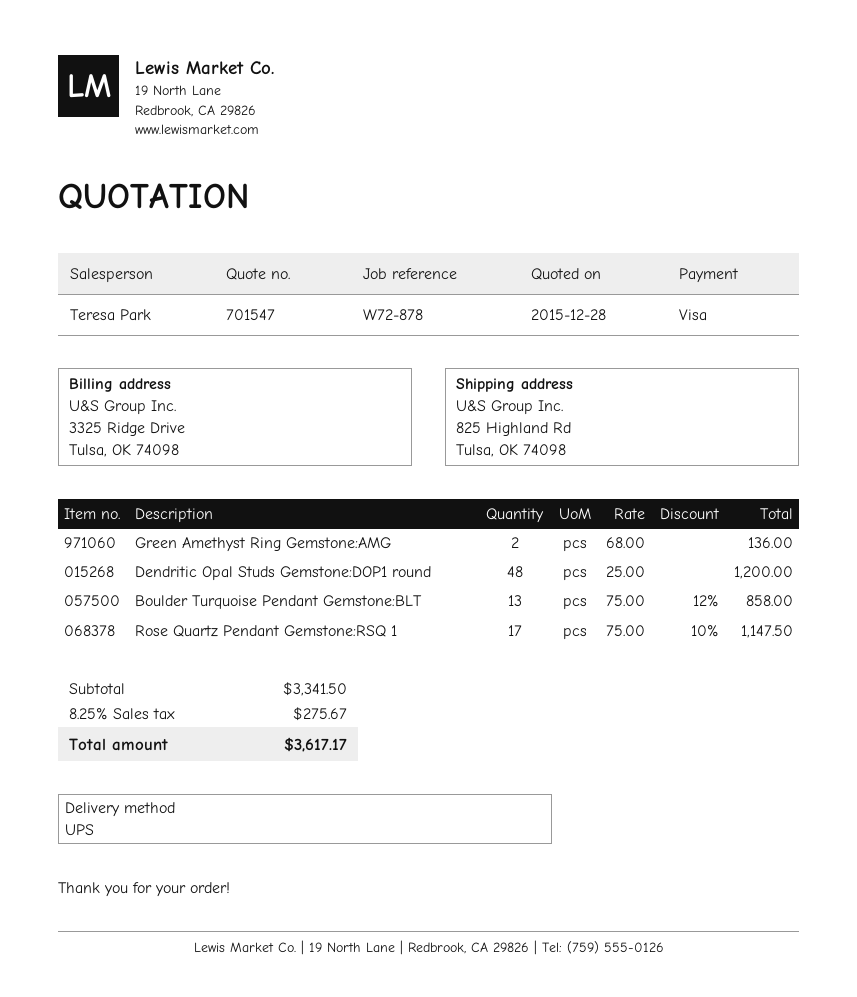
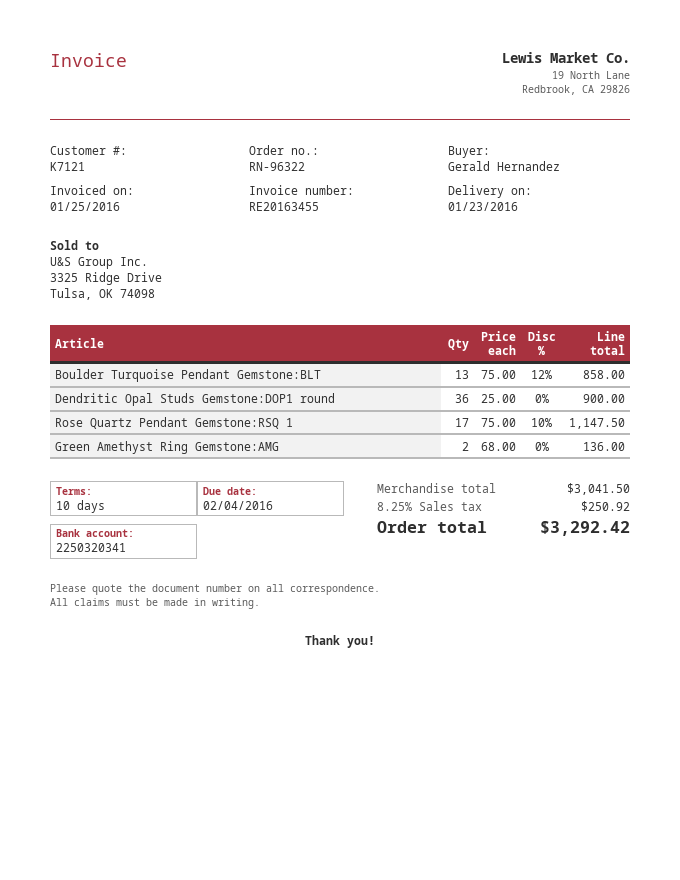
Dendritic Opal Studs Gemstone:DOP1 round: 48 x 25.00 = 1200.00 -> 36 x 25.00 = 900.00
subtotal: 3341.50 -> 3041.50
tax: 8.25% = 275.67 -> 8.25% = 250.92
total: 3617.17 -> 3292.42

